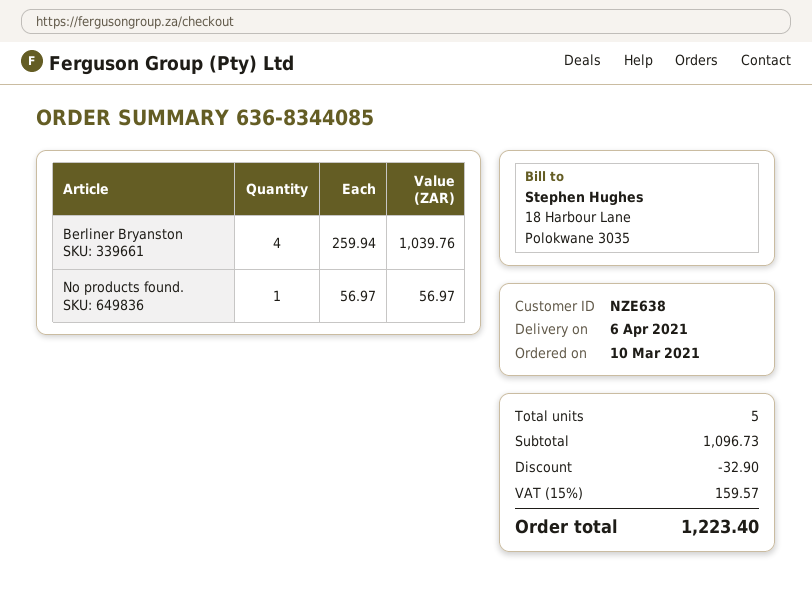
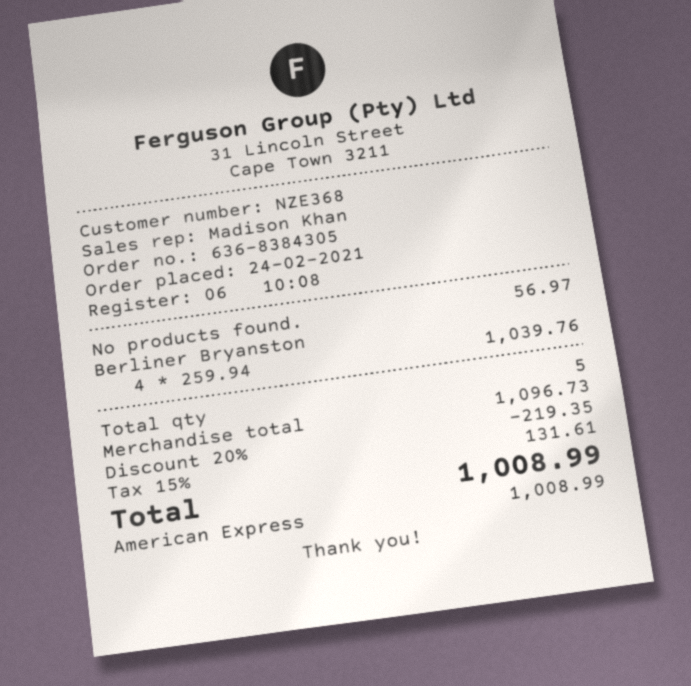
order number: 636-8344085 -> 636-8384305
order date: 2021-03-10 -> 2021-02-24
customer number: NZE638 -> NZE368
discount: 32.90 -> 219.35
tax: 15% = 159.57 -> 15% = 131.61
total: 1223.40 -> 1008.99

